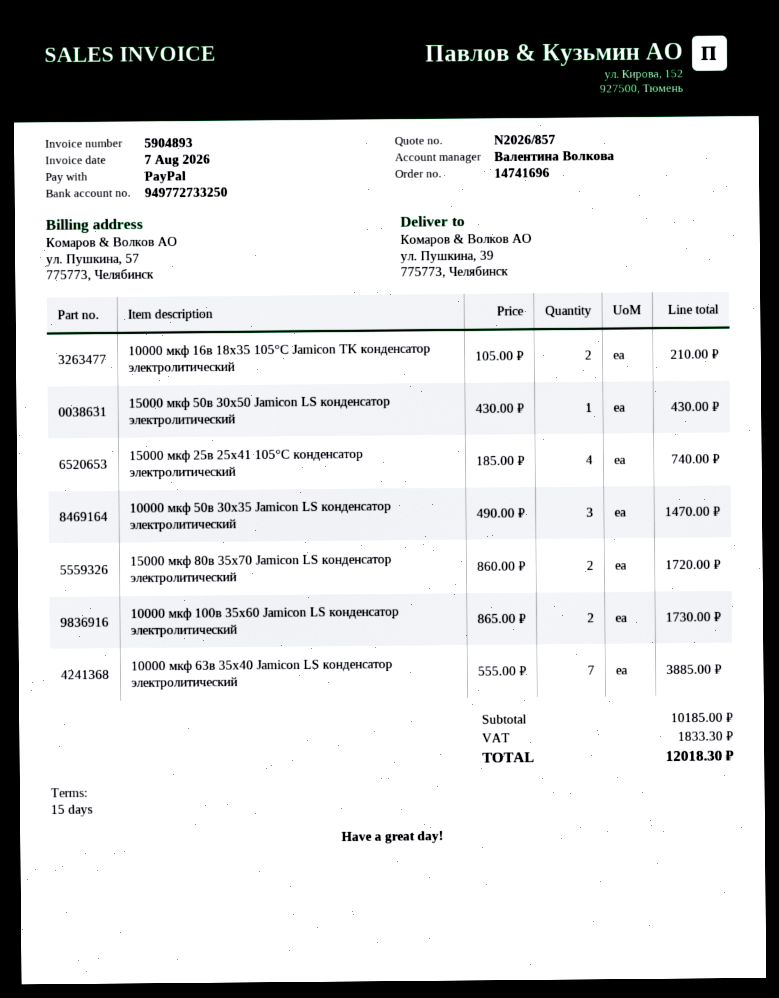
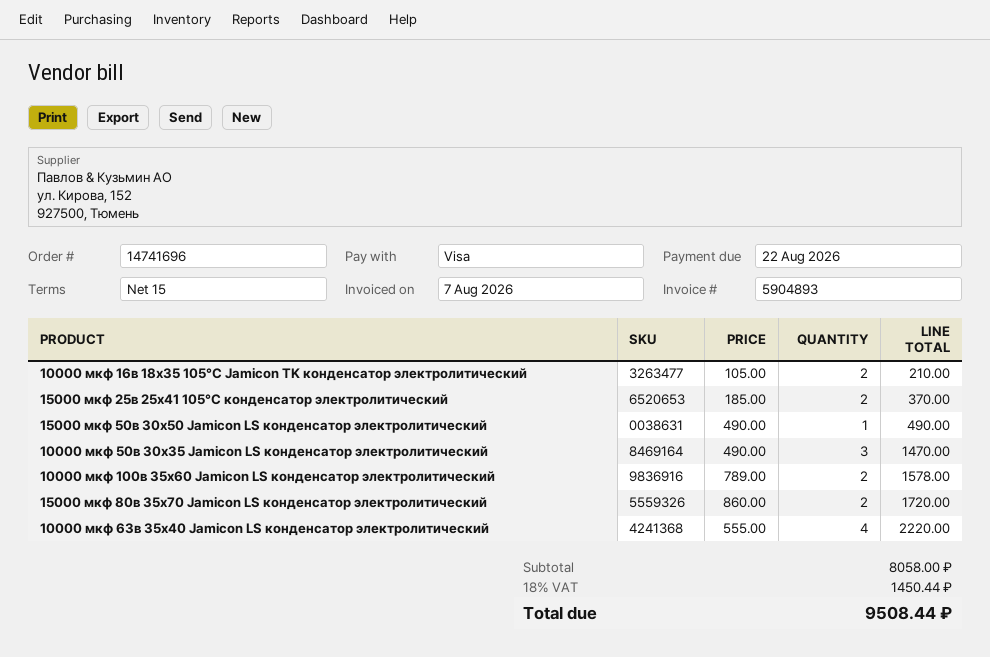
payment method: PayPal -> Visa
15000 мкф 50в 30х50 Jamicon LS конденсатор электролитический: 1 x 430.00 = 430.00 -> 1 x 490.00 = 490.00
15000 мкф 25в 25х41 105°C конденсатор электролитический: 4 x 185.00 = 740.00 -> 2 x 185.00 = 370.00
10000 мкф 100в 35х60 Jamicon LS конденсатор электролитический: 2 x 865.00 = 1730.00 -> 2 x 789.00 = 1578.00
10000 мкф 63в 35х40 Jamicon LS конденсатор электролитический: 7 x 555.00 = 3885.00 -> 4 x 555.00 = 2220.00
subtotal: 10185.00 -> 8058.00
tax: 1833.30 -> 1450.44
total: 12018.30 -> 9508.44

